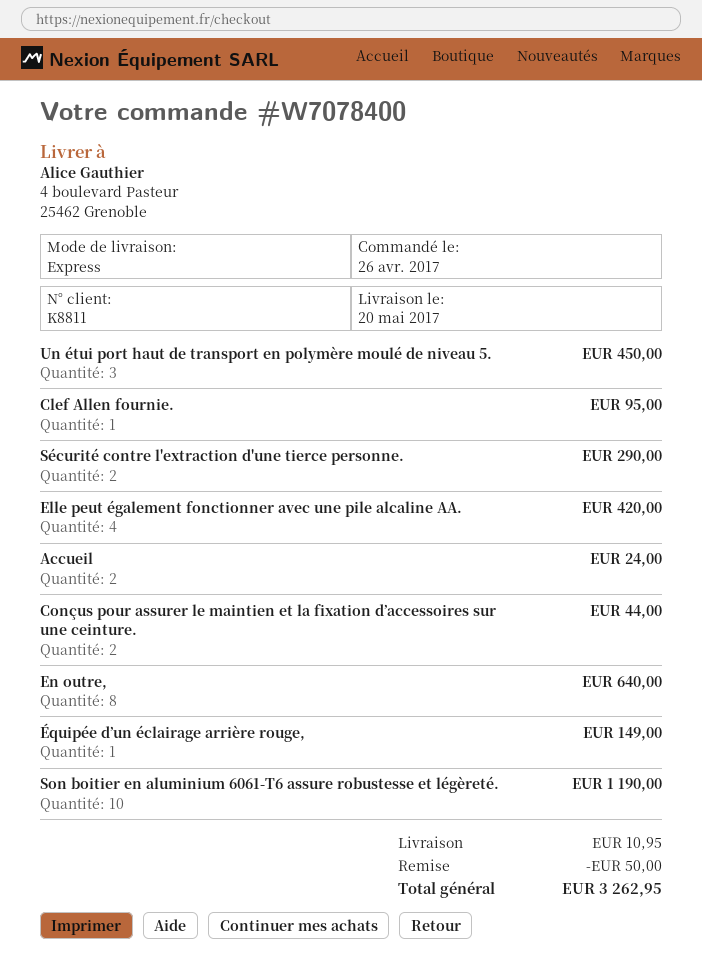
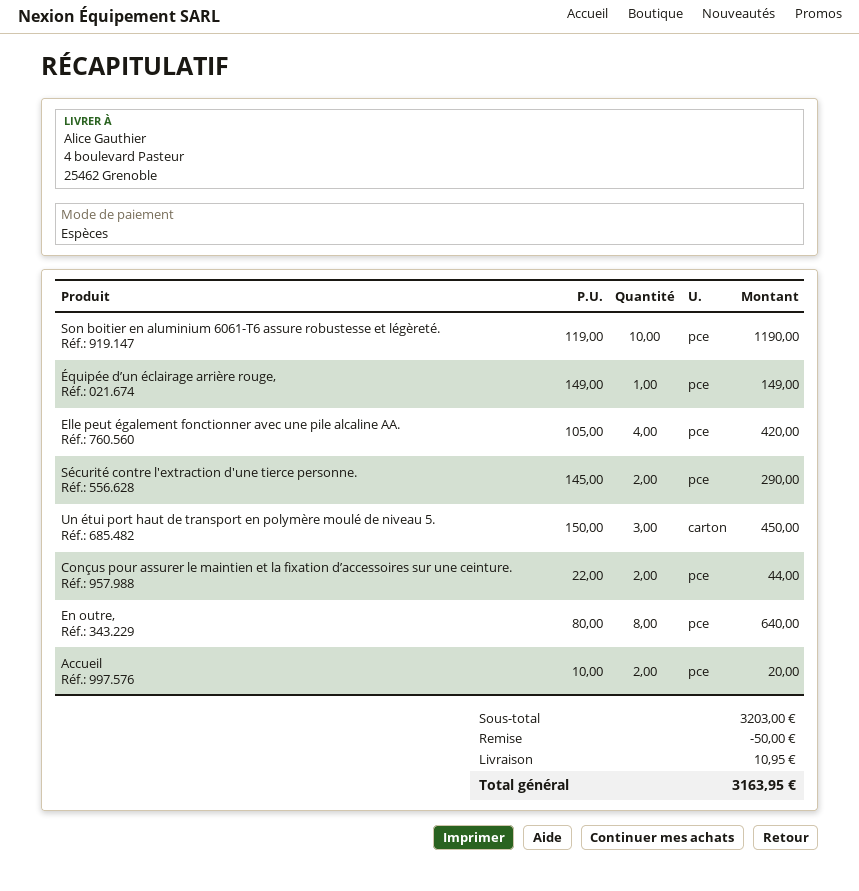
Clef Allen fournie.: 1 for 95.00 -> none
Accueil: 2 for 24.00 -> 2 for 20.00
total: 3262.95 -> 3163.95

